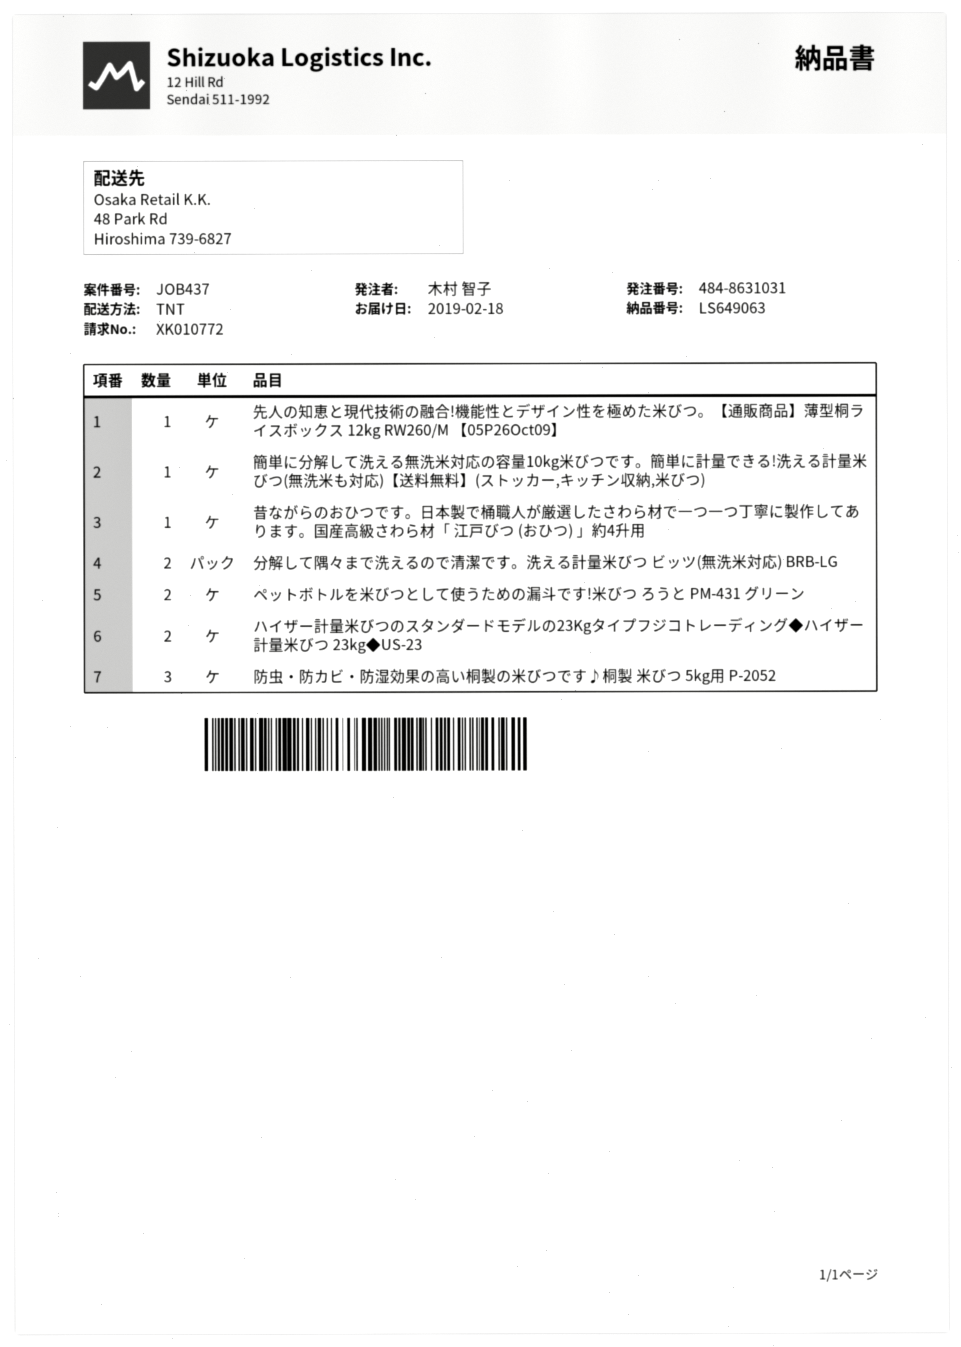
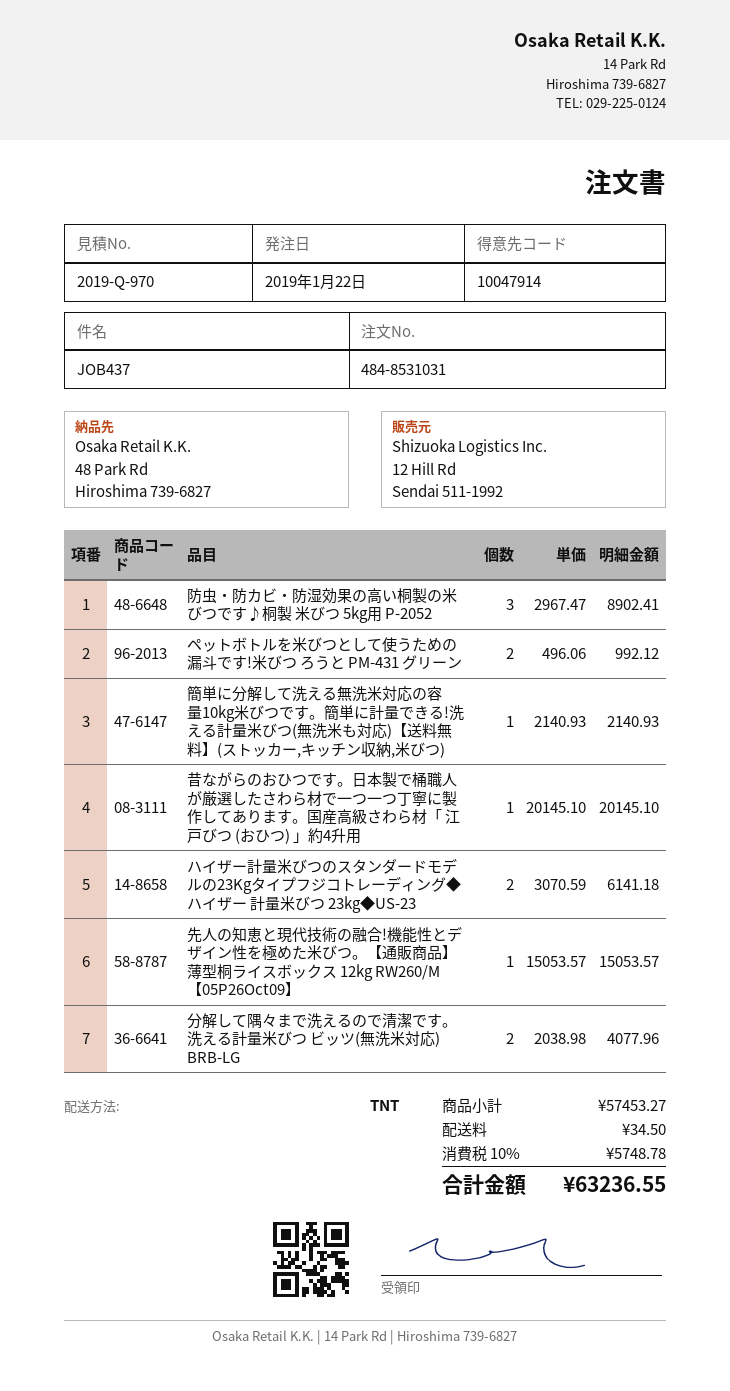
order number: 484-8631031 -> 484-8531031

